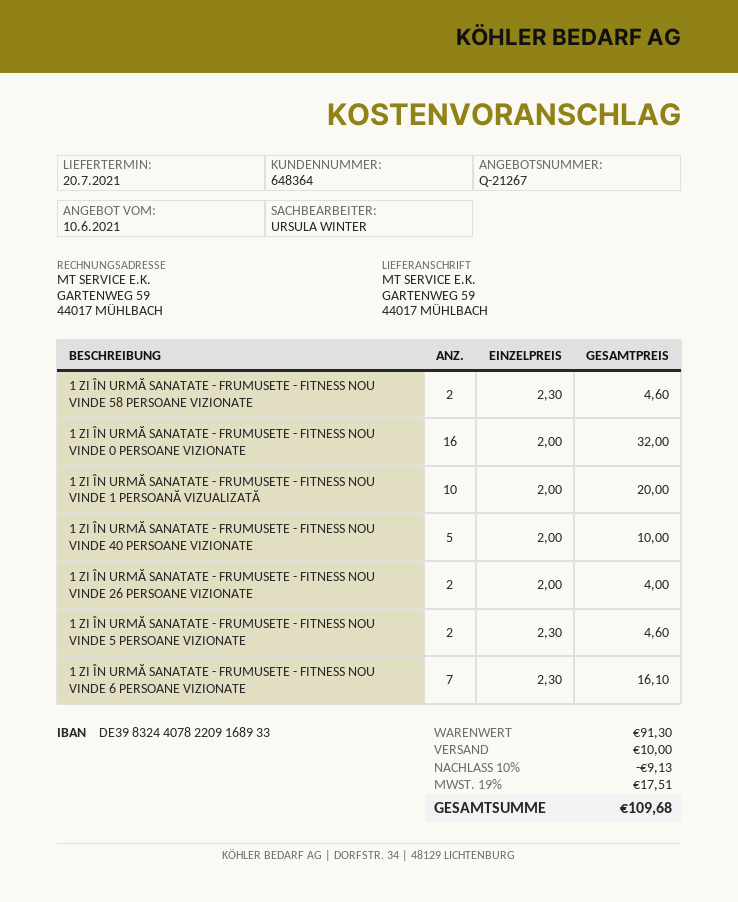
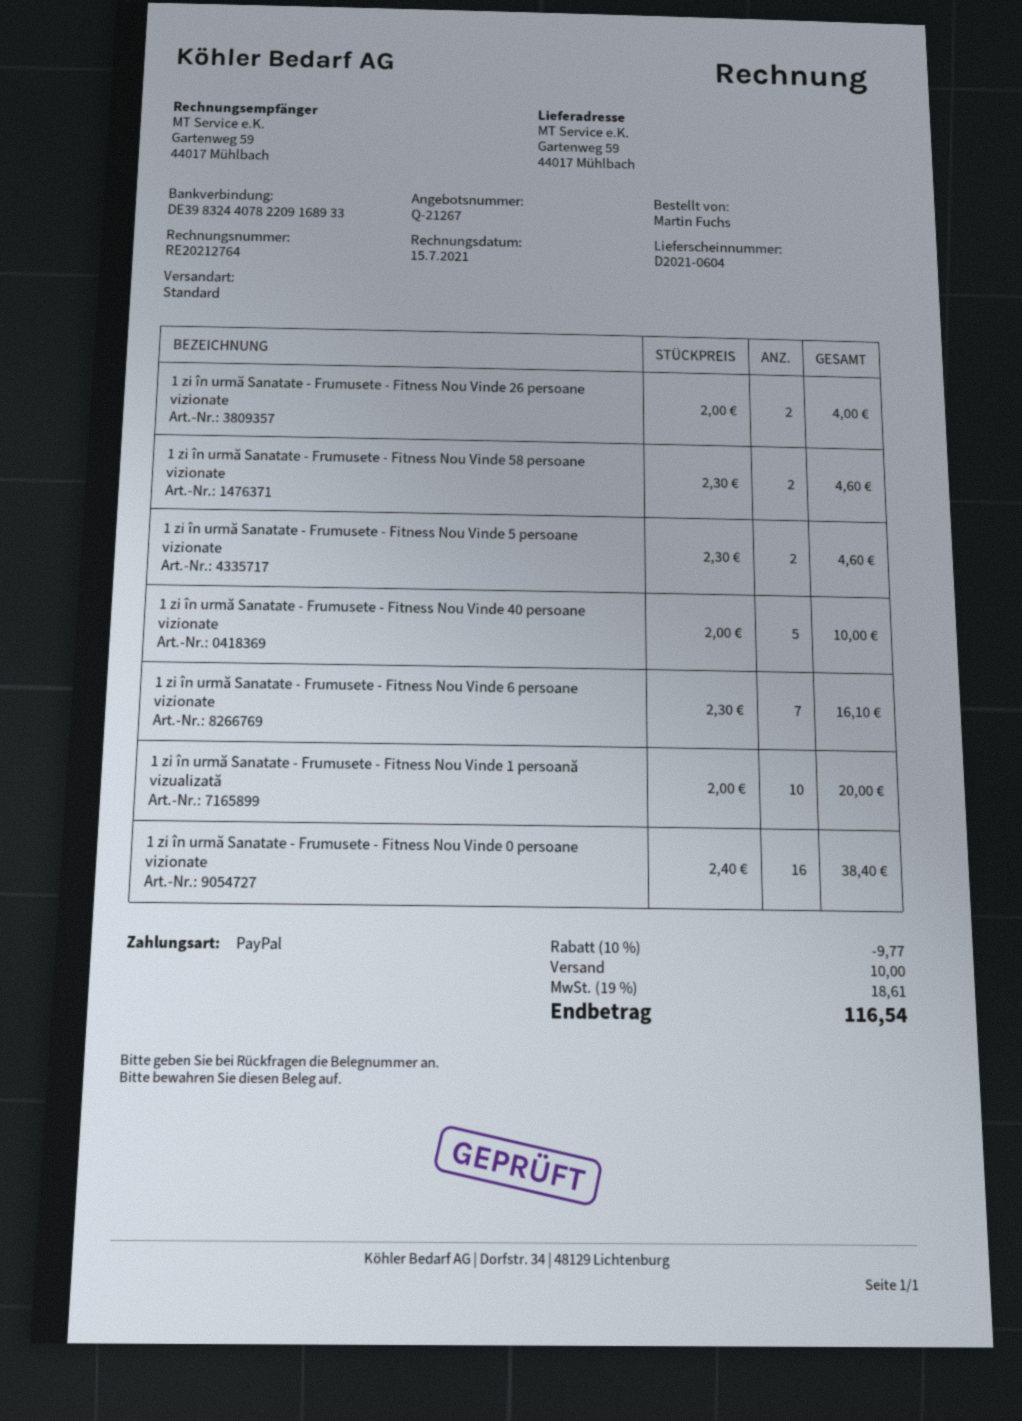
1 ZI ÎN URMĂ SANATATE - FRUMUSETE - FITNESS NOU VINDE 0 PERSOANE VIZIONATE: 16 x 2.00 = 32.00 -> 16 x 2.40 = 38.40
discount: 10% = 9.13 -> 10% = 9.77
tax: 19% = 17.51 -> 19% = 18.61
total: 109.68 -> 116.54

